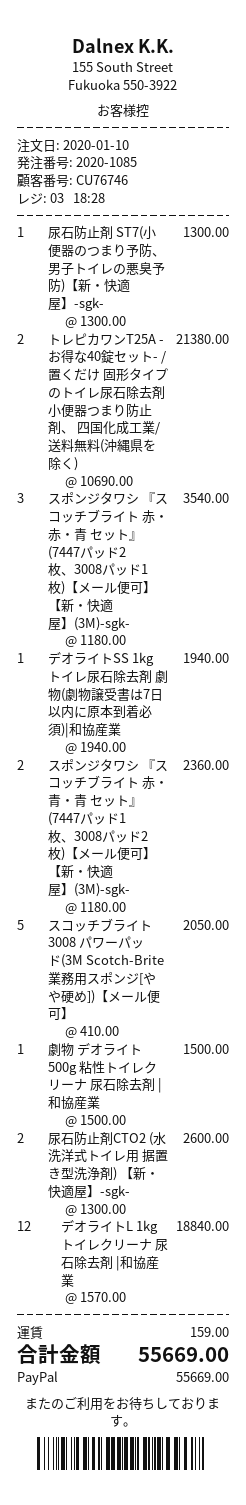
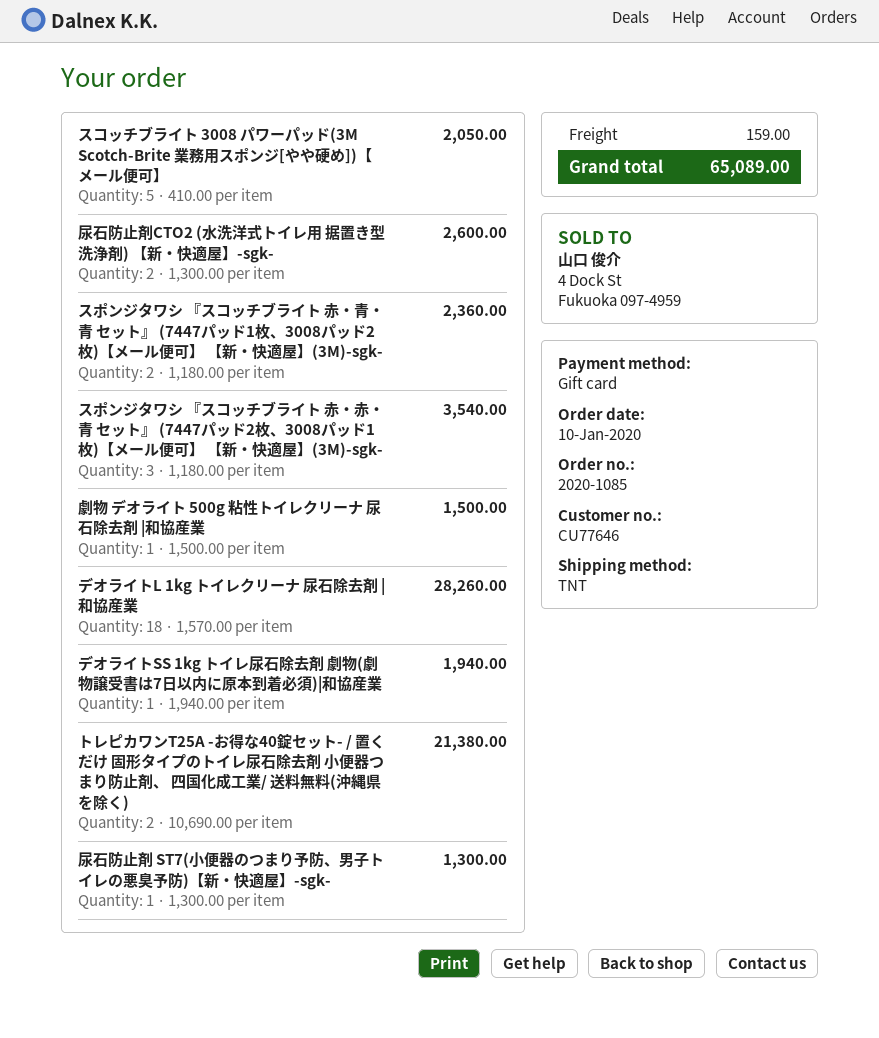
customer number: CU76746 -> CU77646
payment method: PayPal -> gift card
デオライトL 1kg トイレクリーナ 尿石除去剤 |和協産業: 12 x 1570.00 = 18840.00 -> 18 x 1570.00 = 28260.00
total: 55669.00 -> 65089.00

